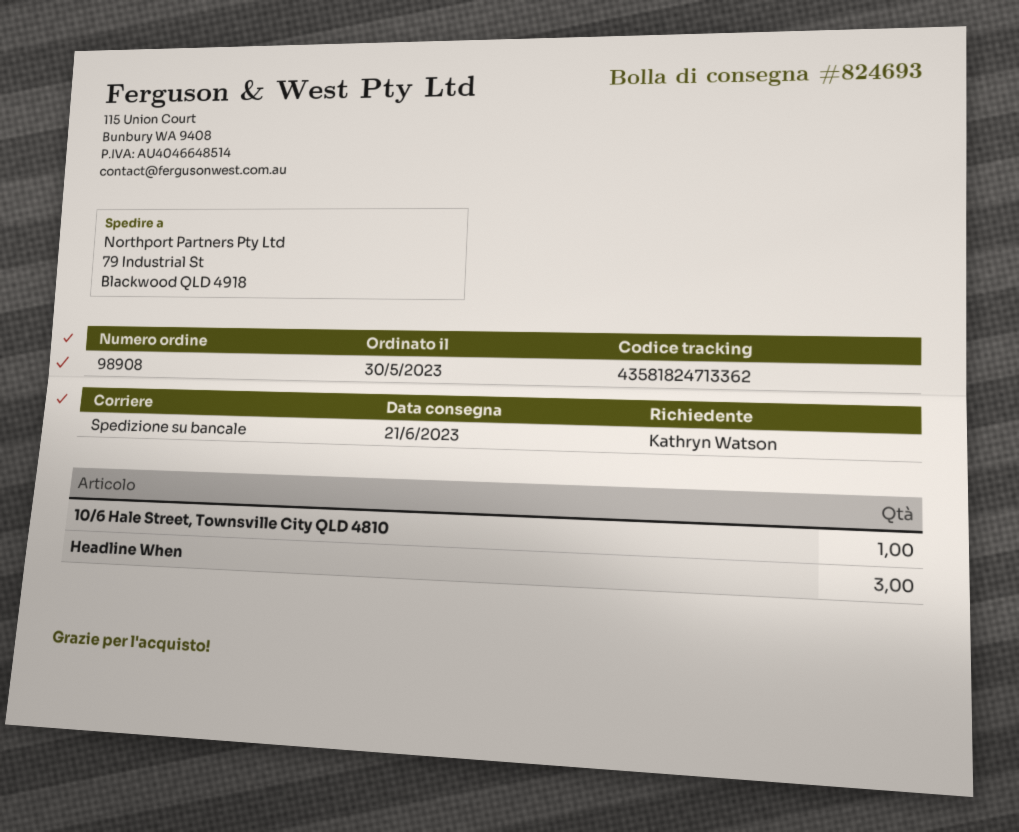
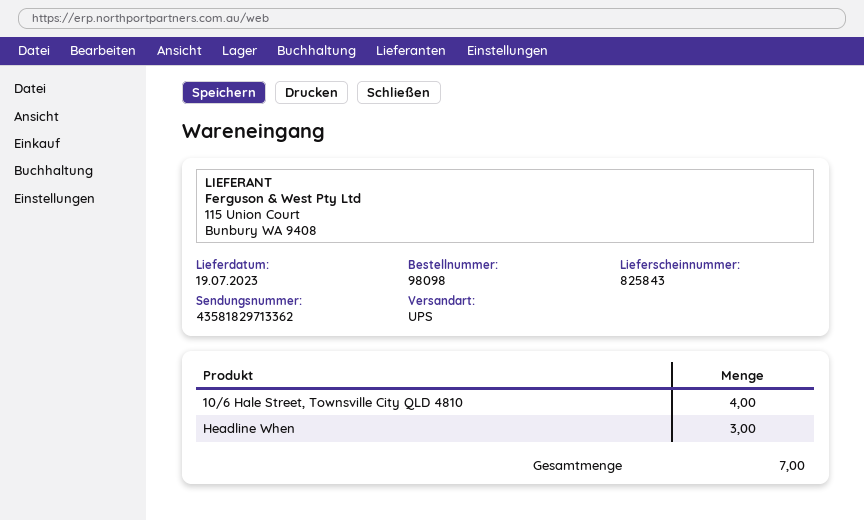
order number: 98908 -> 98098
delivery note number: 824693 -> 825843
delivery date: 2023-06-21 -> 2023-07-19
shipping method: pallet freight -> UPS
tracking number: 43581824713362 -> 43581829713362
10/6 Hale Street, Townsville City QLD 4810: 1 -> 4

